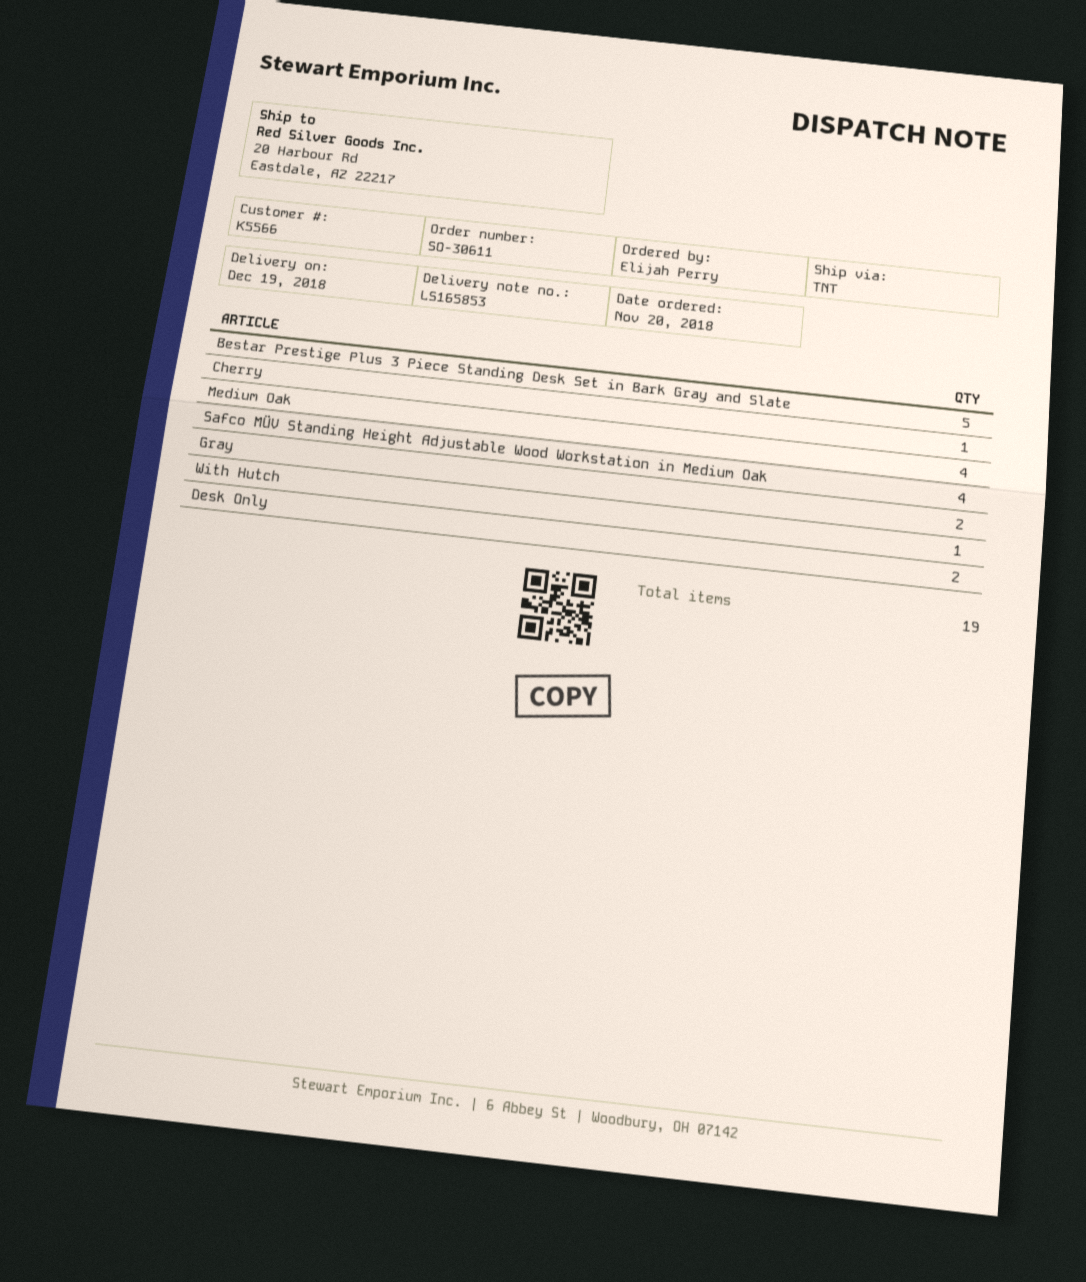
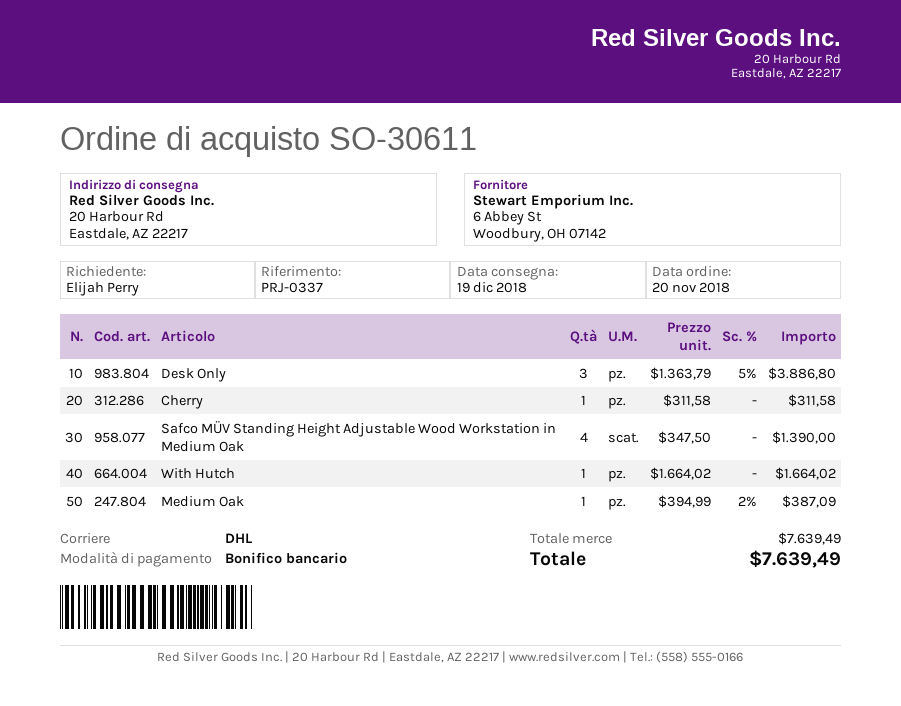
shipping method: TNT -> DHL
Bestar Prestige Plus 3 Piece Standing Desk Set in Bark Gray and Slate: 5 -> none
Medium Oak: 4 -> 1
Gray: 2 -> none
Desk Only: 2 -> 3

